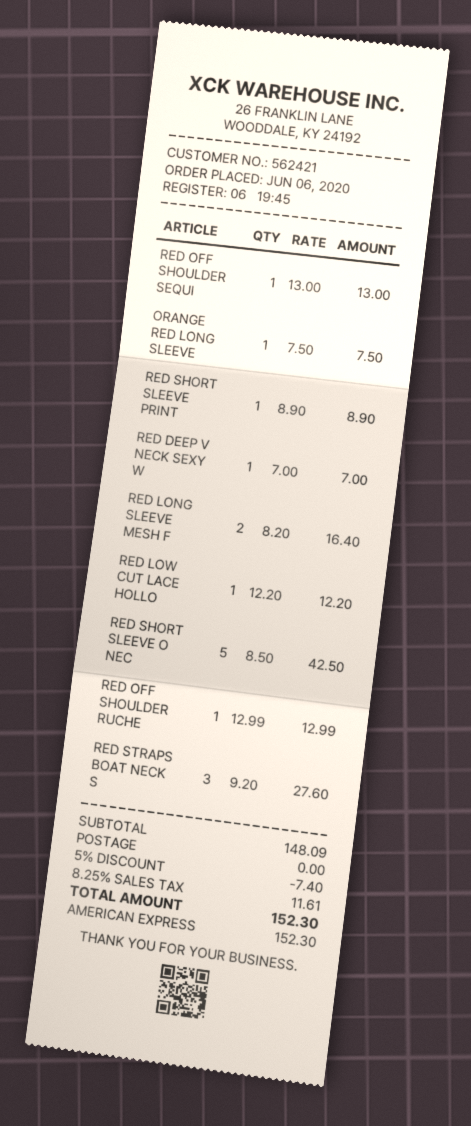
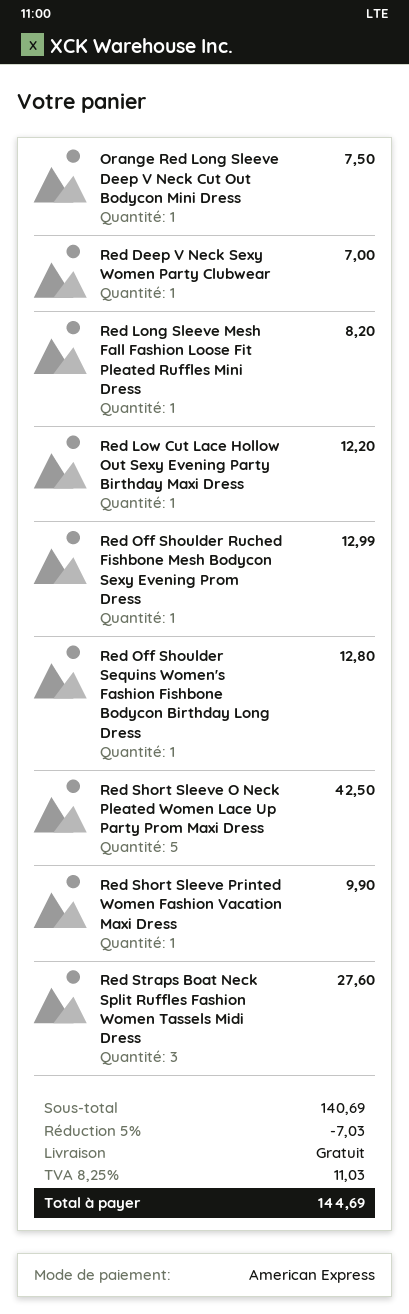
RED OFF SHOULDER SEQUI: 1 for 13.00 -> 1 for 12.80
RED SHORT SLEEVE PRINT: 1 for 8.90 -> 1 for 9.90
RED LONG SLEEVE MESH F: 2 for 16.40 -> 1 for 8.20
subtotal: 148.09 -> 140.69
discount: 5% = 7.40 -> 5% = 7.03
tax: 8.25% = 11.61 -> 8.25% = 11.03
total: 152.30 -> 144.69

